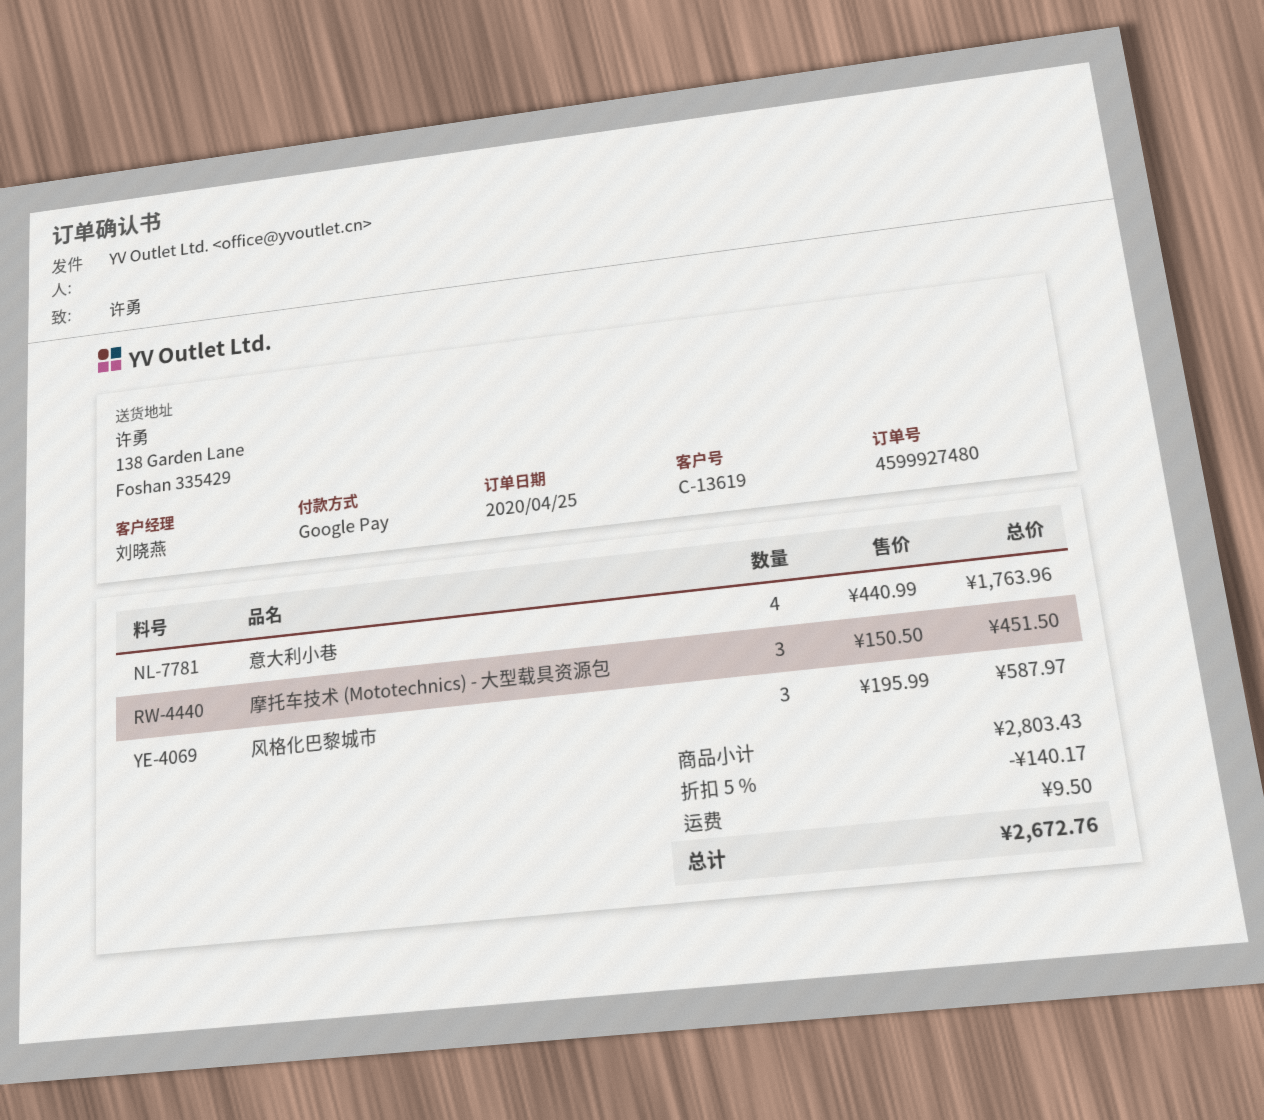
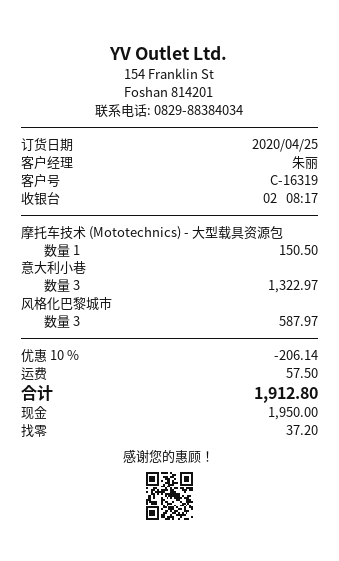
customer number: C-13619 -> C-16319
sales rep: 刘晓燕 -> 朱丽
payment method: Google Pay -> cash
意大利小巷: 4 for 1763.96 -> 3 for 1322.97
摩托车技术 (Mototechnics) - 大型载具资源包: 3 for 451.50 -> 1 for 150.50
discount: 5% = 140.17 -> 10% = 206.14
shipping: 9.50 -> 57.50
total: 2672.76 -> 1912.80

